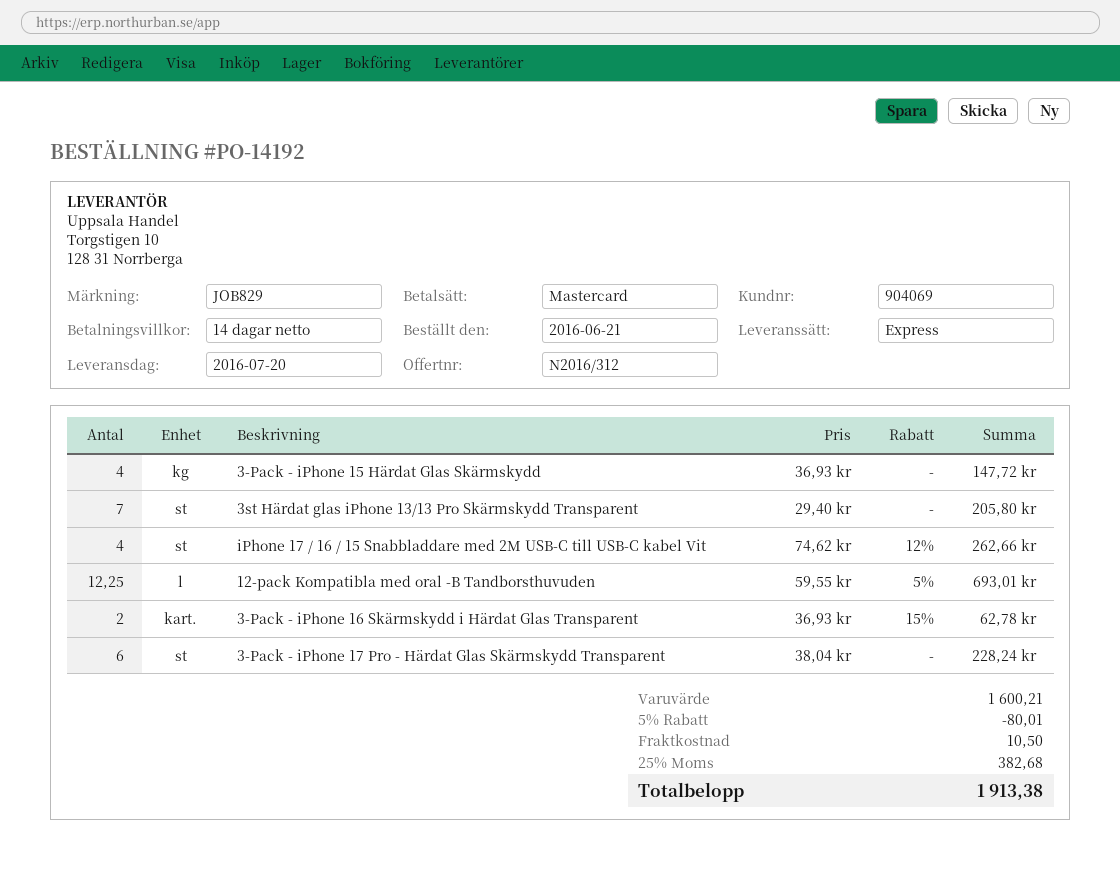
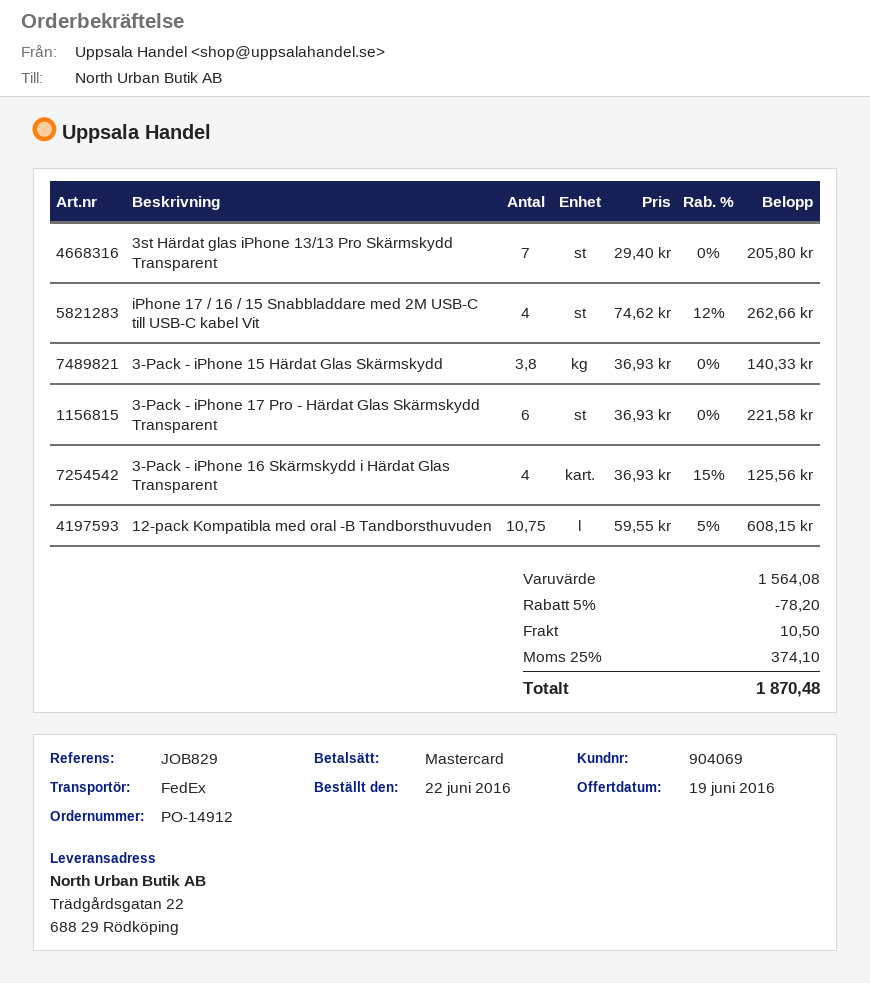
order number: PO-14192 -> PO-14912
order date: 2016-06-21 -> 2016-06-22
shipping method: express -> FedEx
3-Pack - iPhone 15 Härdat Glas Skärmskydd: 4 x 36.93 = 147.72 -> 3.8 x 36.93 = 140.33
12-pack Kompatibla med oral -B Tandborsthuvuden: 12.25 x 59.55 - 5% = 693.01 -> 10.75 x 59.55 - 5% = 608.15
3-Pack - iPhone 16 Skärmskydd i Härdat Glas Transparent: 2 x 36.93 - 15% = 62.78 -> 4 x 36.93 - 15% = 125.56
3-Pack - iPhone 17 Pro - Härdat Glas Skärmskydd Transparent: 6 x 38.04 = 228.24 -> 6 x 36.93 = 221.58
subtotal: 1600.21 -> 1564.08
discount: 5% = 80.01 -> 5% = 78.20
tax: 25% = 382.68 -> 25% = 374.10
total: 1913.38 -> 1870.48

